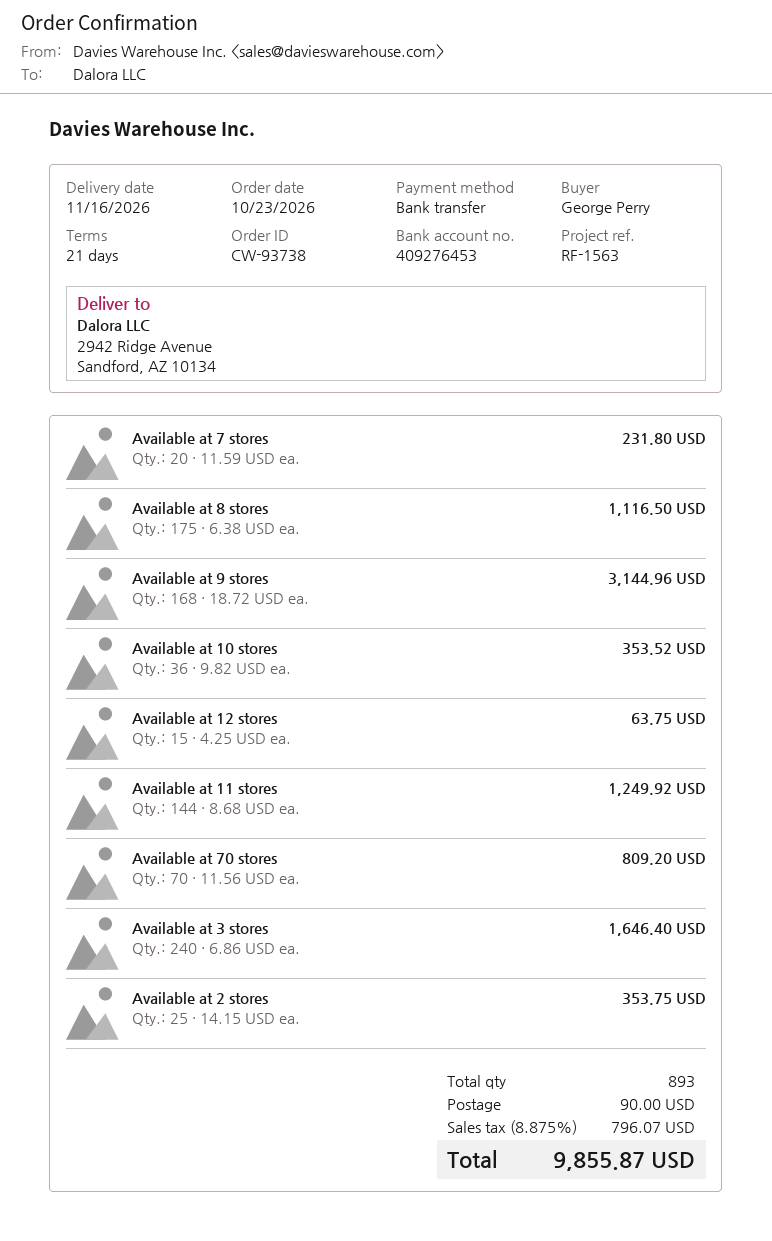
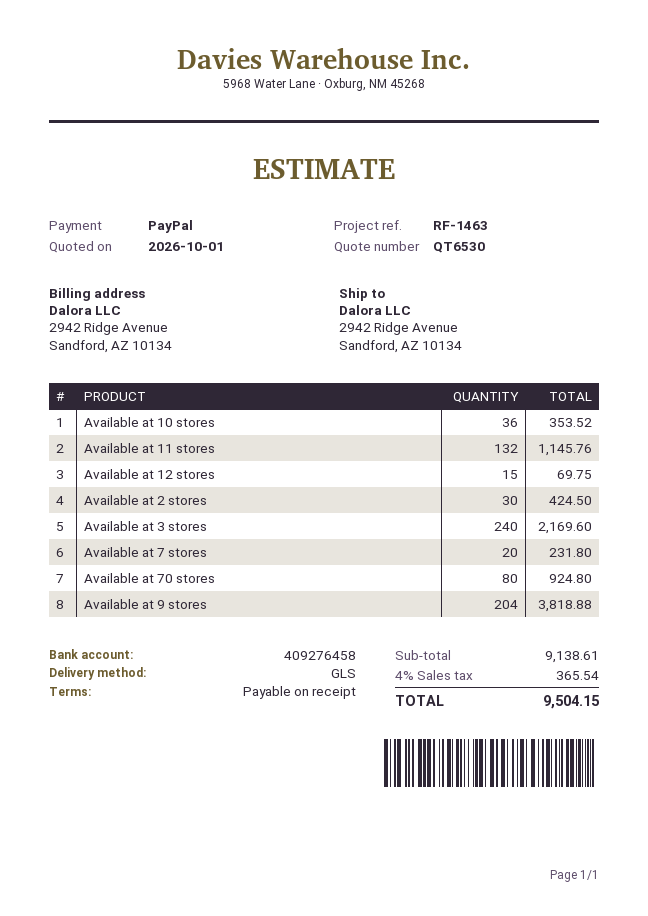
payment terms: 21 days -> on receipt
reference: RF-1563 -> RF-1463
payment method: bank transfer -> PayPal
bank account: 409276453 -> 409276458
Available at 8 stores: 175 for 1116.50 -> none
Available at 9 stores: 168 for 3144.96 -> 204 for 3818.88
Available at 12 stores: 15 for 63.75 -> 15 for 69.75
Available at 11 stores: 144 for 1249.92 -> 132 for 1145.76
Available at 70 stores: 70 for 809.20 -> 80 for 924.80
Available at 3 stores: 240 for 1646.40 -> 240 for 2169.60
Available at 2 stores: 25 for 353.75 -> 30 for 424.50
shipping: 90.00 -> none
tax: 8.875% = 796.07 -> 4% = 365.54
total: 9855.87 -> 9504.15

